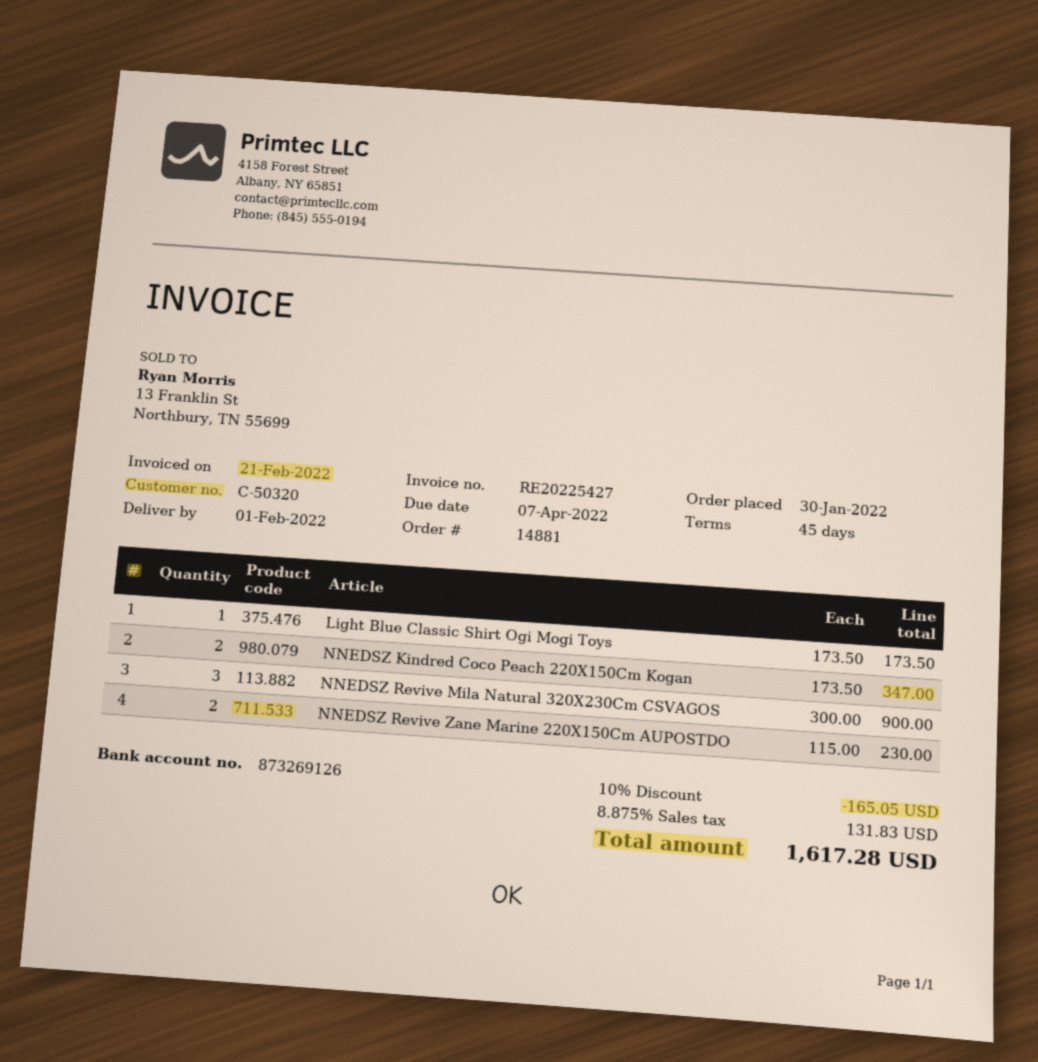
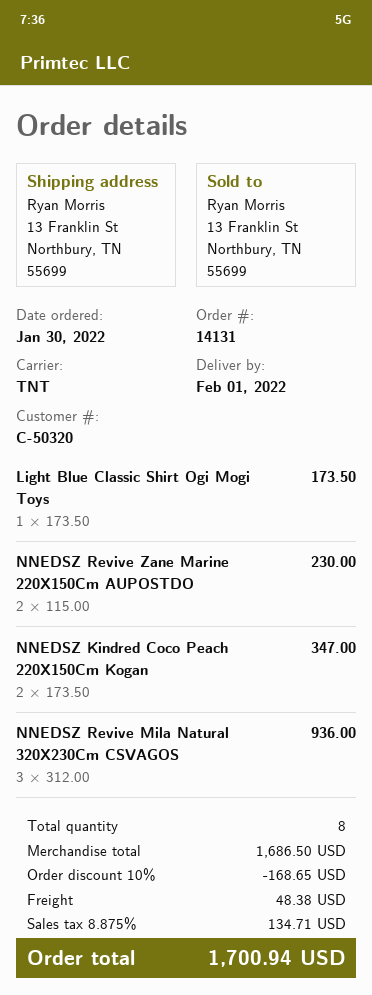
order number: 14881 -> 14131
NNEDSZ Revive Mila Natural 320X230Cm CSVAGOS: 3 x 300.00 = 900.00 -> 3 x 312.00 = 936.00
discount: 10% = 165.05 -> 10% = 168.65
shipping: none -> 48.38
tax: 8.875% = 131.83 -> 8.875% = 134.71
total: 1617.28 -> 1700.94

